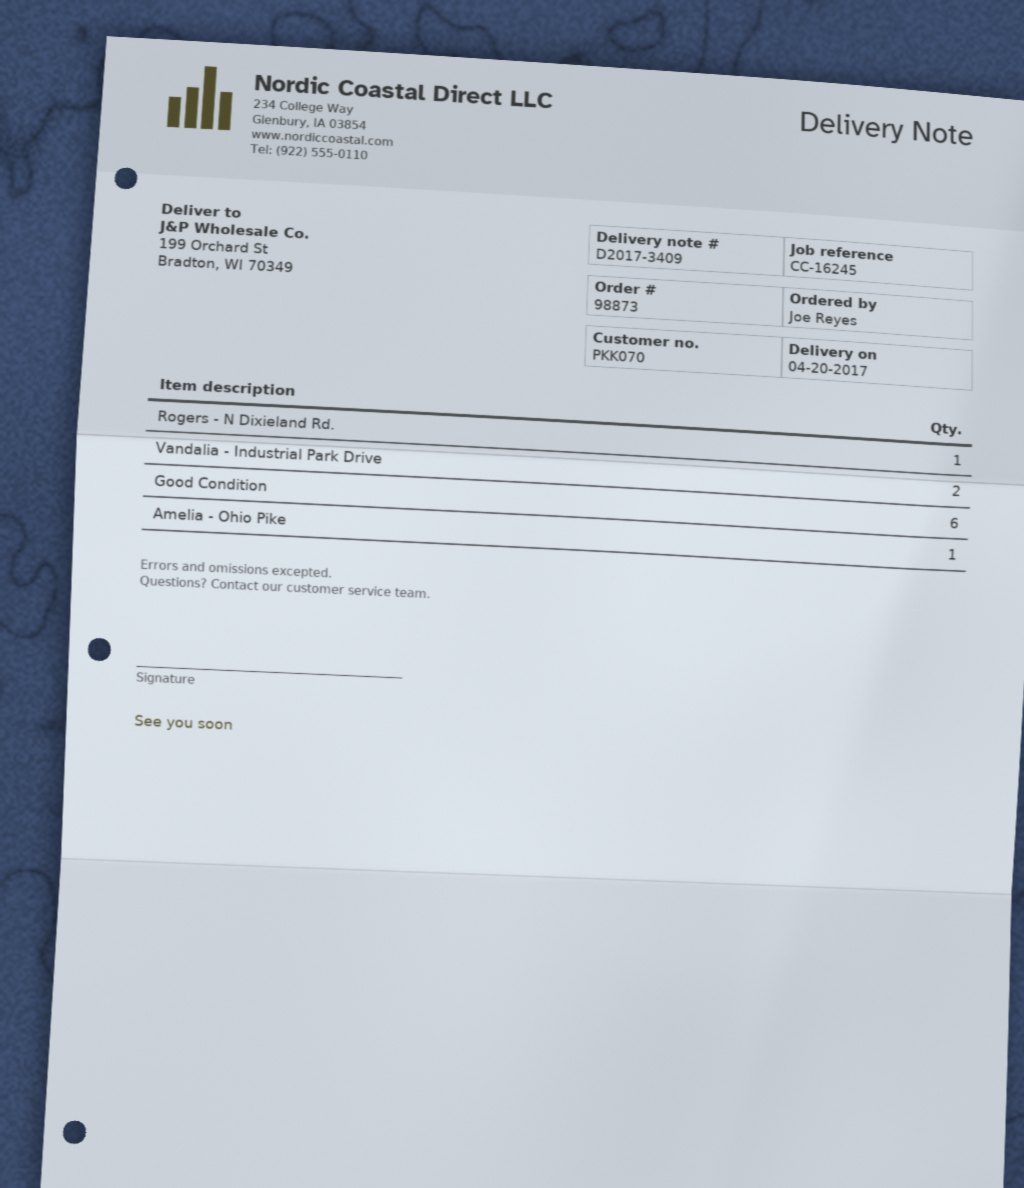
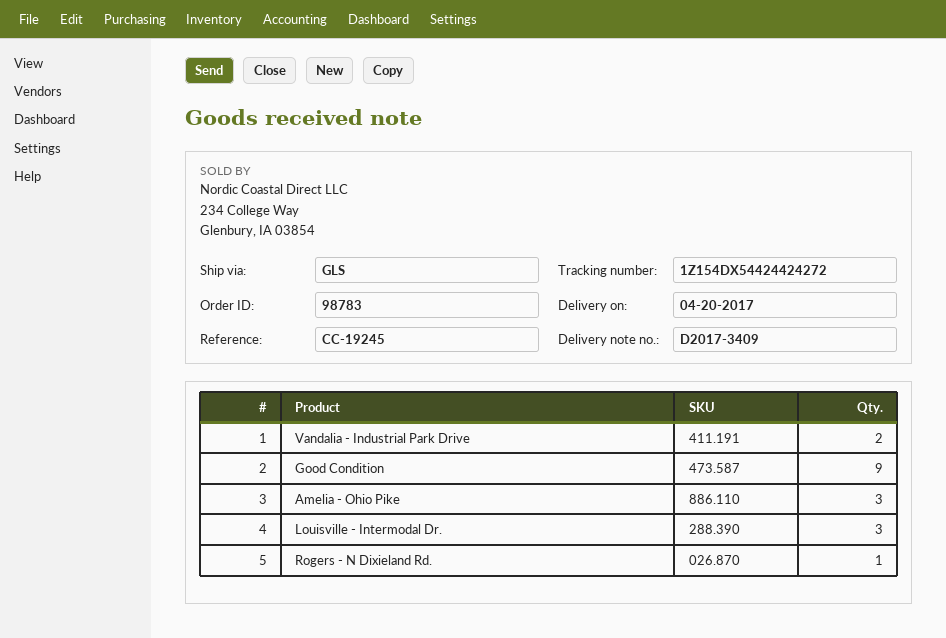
order number: 98873 -> 98783
reference: CC-16245 -> CC-19245
Good Condition: 6 -> 9
Amelia - Ohio Pike: 1 -> 3
Louisville - Intermodal Dr.: none -> 3

